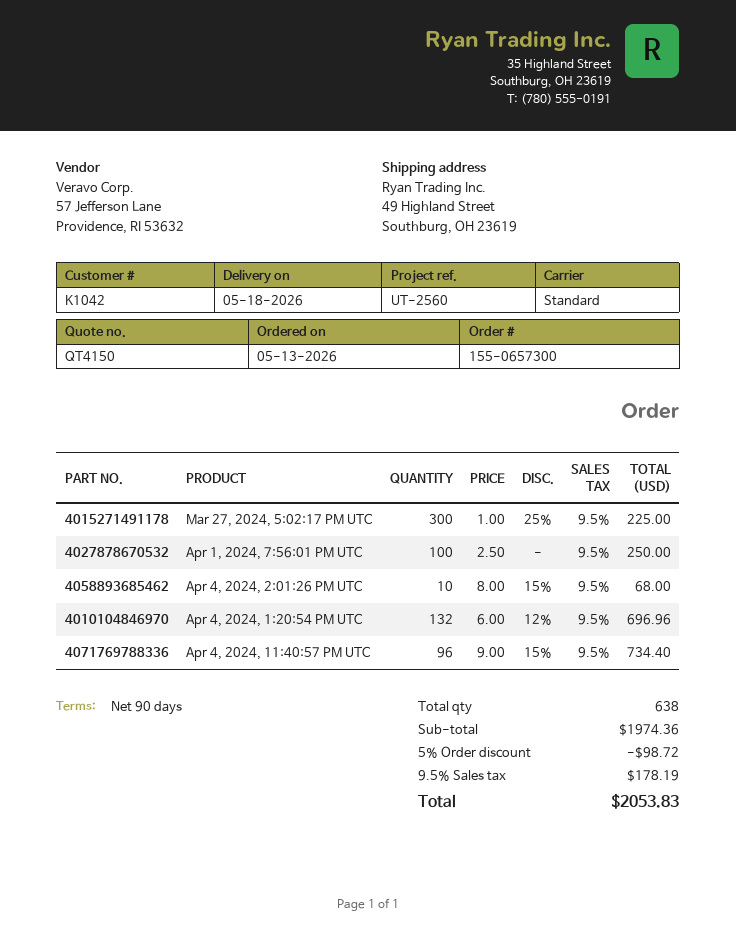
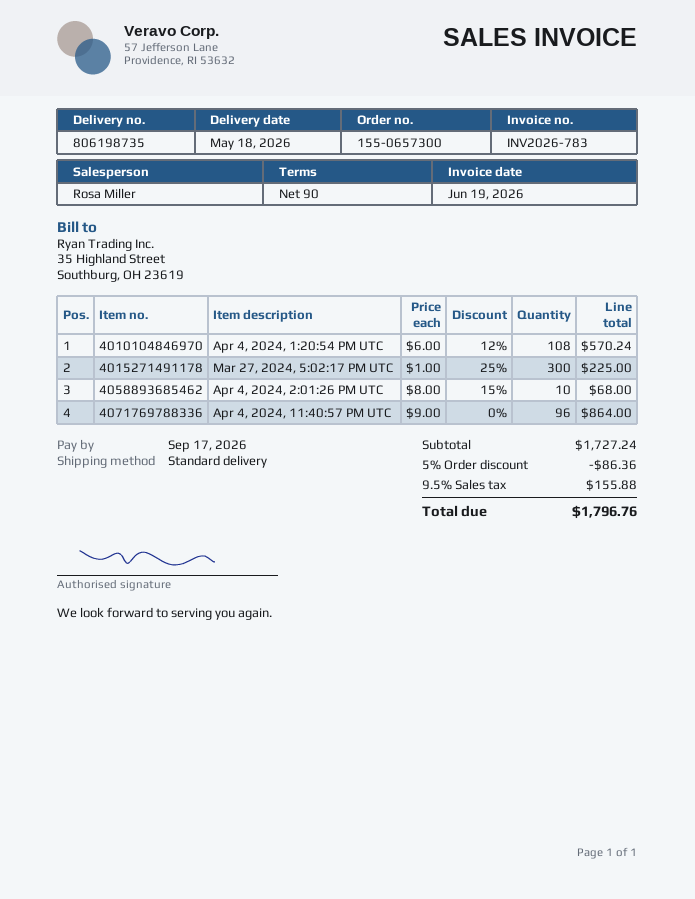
Apr 1, 2024, 7:56:01 PM UTC: 100 x 2.50 = 250.00 -> none
Apr 4, 2024, 1:20:54 PM UTC: 132 x 6.00 - 12% = 696.96 -> 108 x 6.00 - 12% = 570.24
Apr 4, 2024, 11:40:57 PM UTC: 96 x 9.00 - 15% = 734.40 -> 96 x 9.00 = 864.00
subtotal: 1974.36 -> 1727.24
discount: 5% = 98.72 -> 5% = 86.36
tax: 9.5% = 178.19 -> 9.5% = 155.88
total: 2053.83 -> 1796.76

